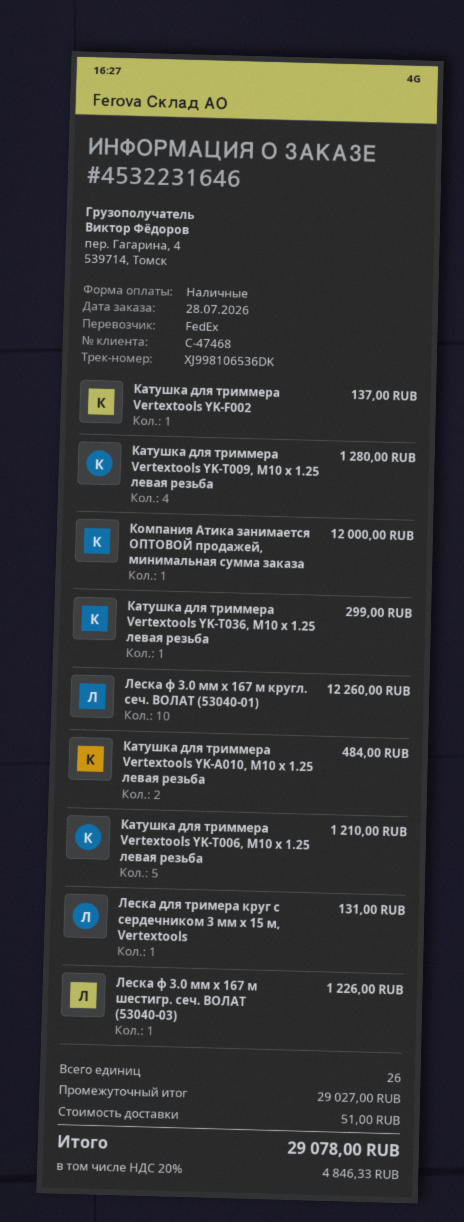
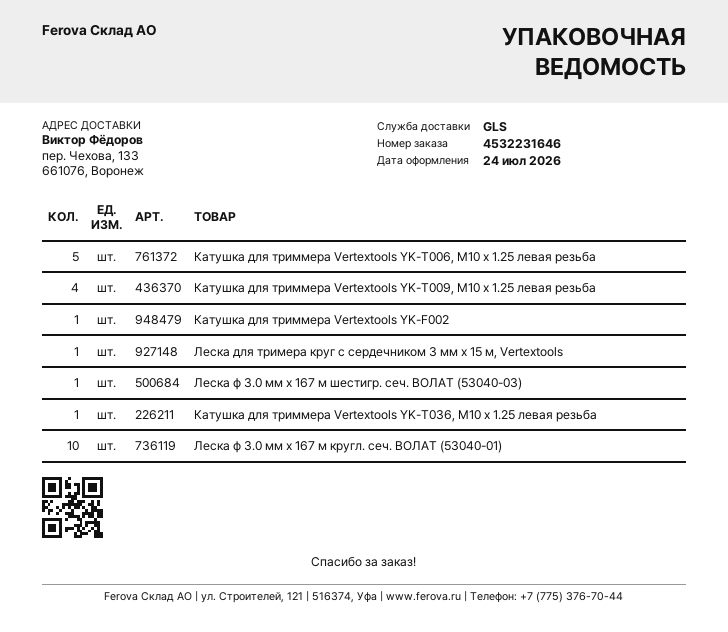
order date: 2026-07-28 -> 2026-07-24
shipping method: FedEx -> GLS
ship to: пер. Гагарина, 4, 539714, Томск -> пер. Чехова, 133, 661076, Воронеж
Компания Атика занимается ОПТОВОЙ продажей, минимальная сумма заказа: 1 -> none
Катушка для триммера Vertextools YK-A010, М10 x 1.25 левая резьба: 2 -> none

